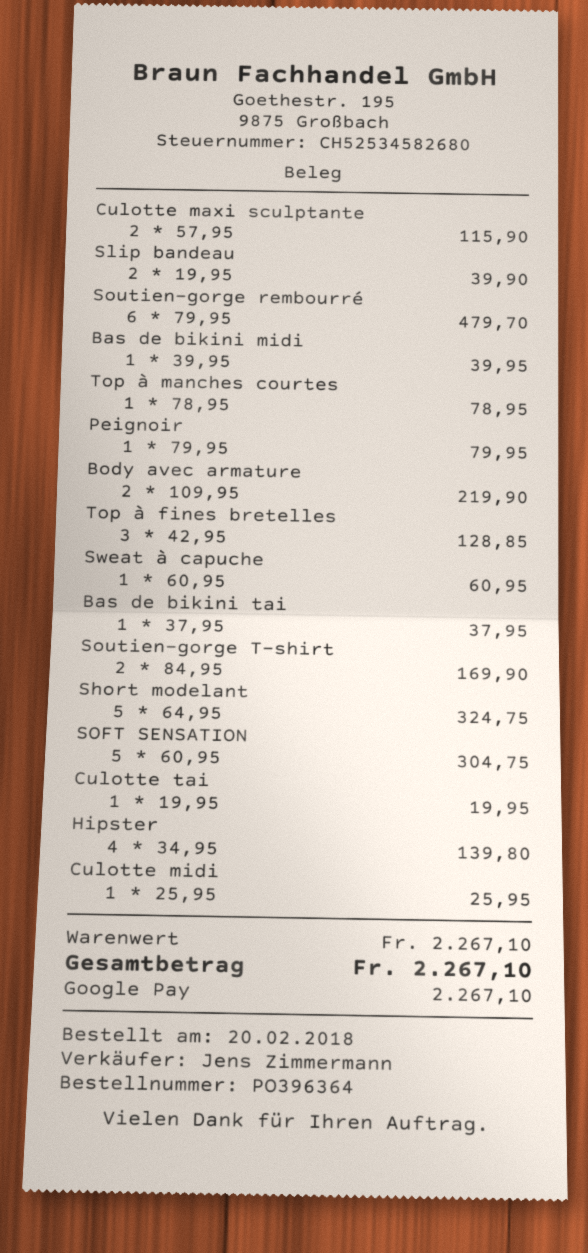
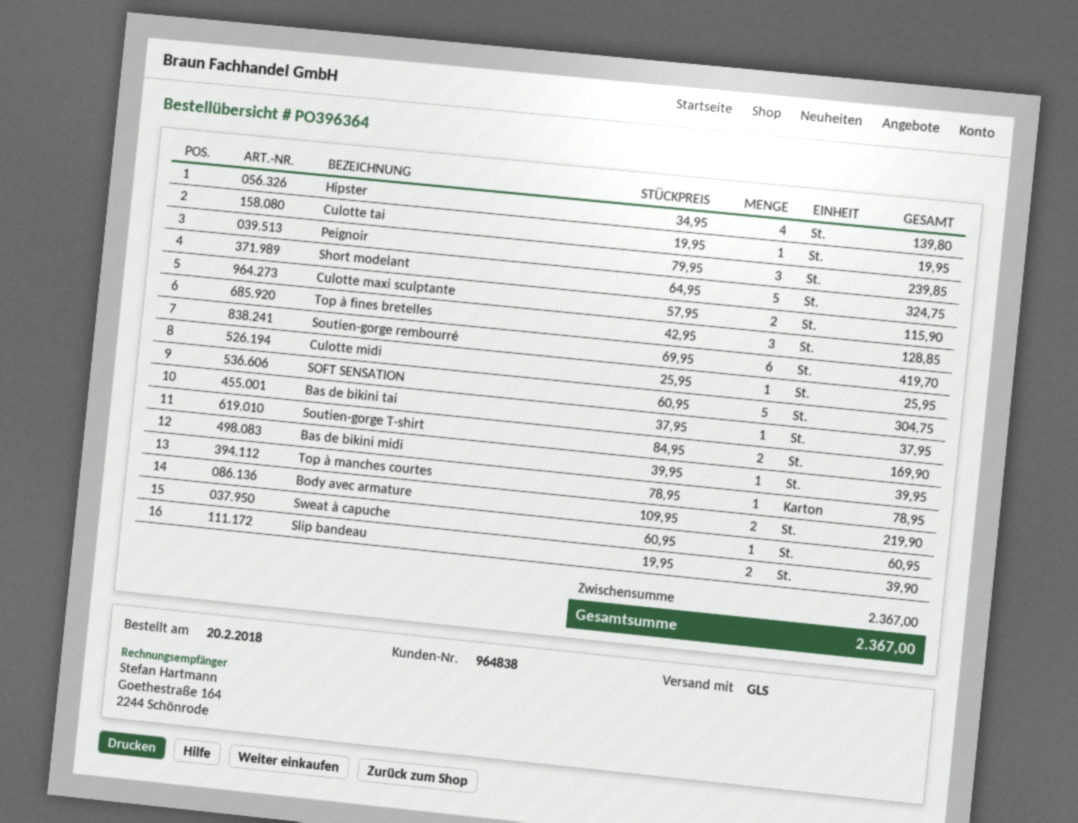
Soutien-gorge rembourré: 6 x 79.95 = 479.70 -> 6 x 69.95 = 419.70
Peignoir: 1 x 79.95 = 79.95 -> 3 x 79.95 = 239.85
subtotal: 2267.10 -> 2367.00
total: 2267.10 -> 2367.00

